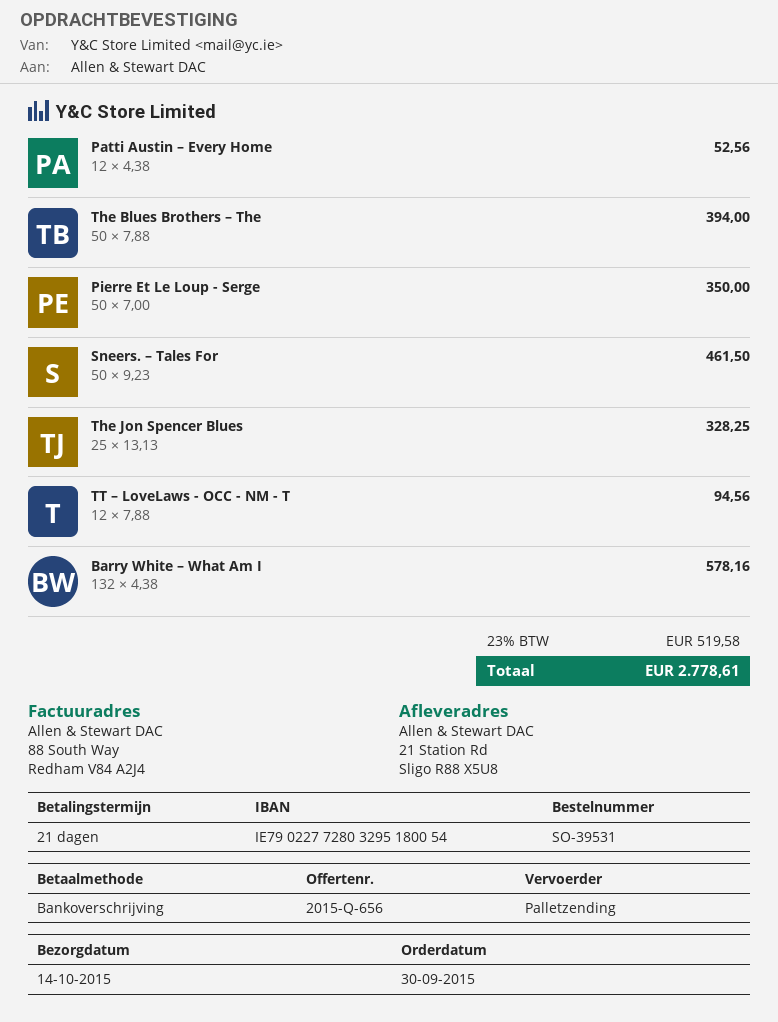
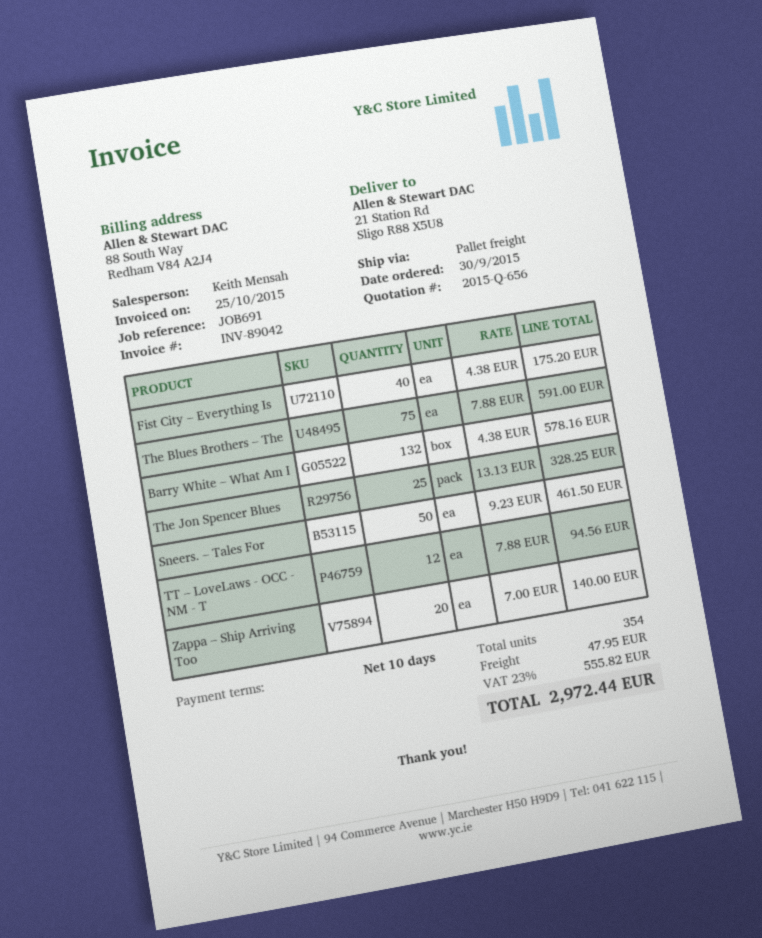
payment terms: 21 days -> 10 days
Patti Austin – Every Home: 12 x 4.38 = 52.56 -> none
The Blues Brothers – The: 50 x 7.88 = 394.00 -> 75 x 7.88 = 591.00
Pierre Et Le Loup - Serge: 50 x 7.00 = 350.00 -> none
Fist City – Everything Is: none -> 40 x 4.38 = 175.20
Zappa – Ship Arriving Too: none -> 20 x 7.00 = 140.00
shipping: none -> 47.95
tax: 23% = 519.58 -> 23% = 555.82
total: 2778.61 -> 2972.44

